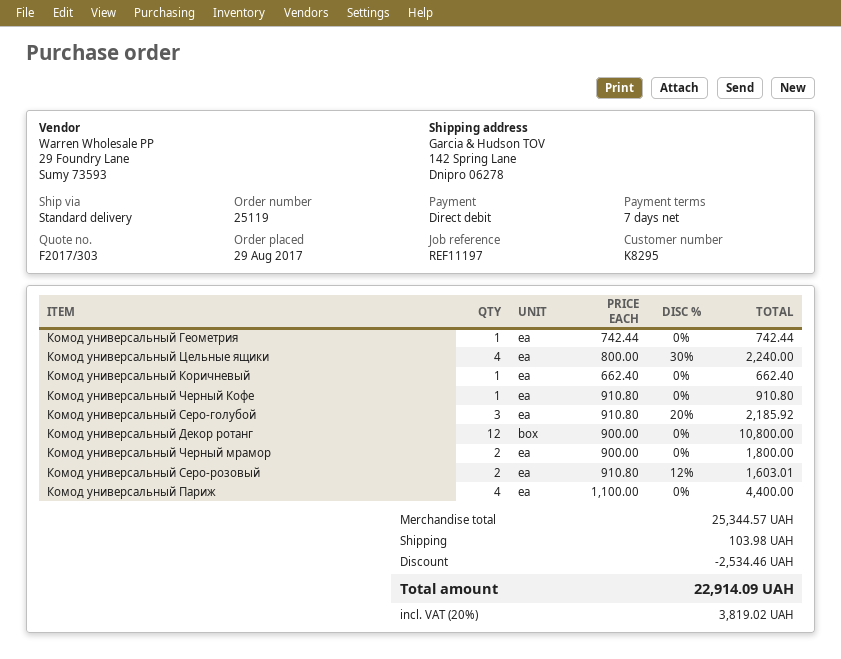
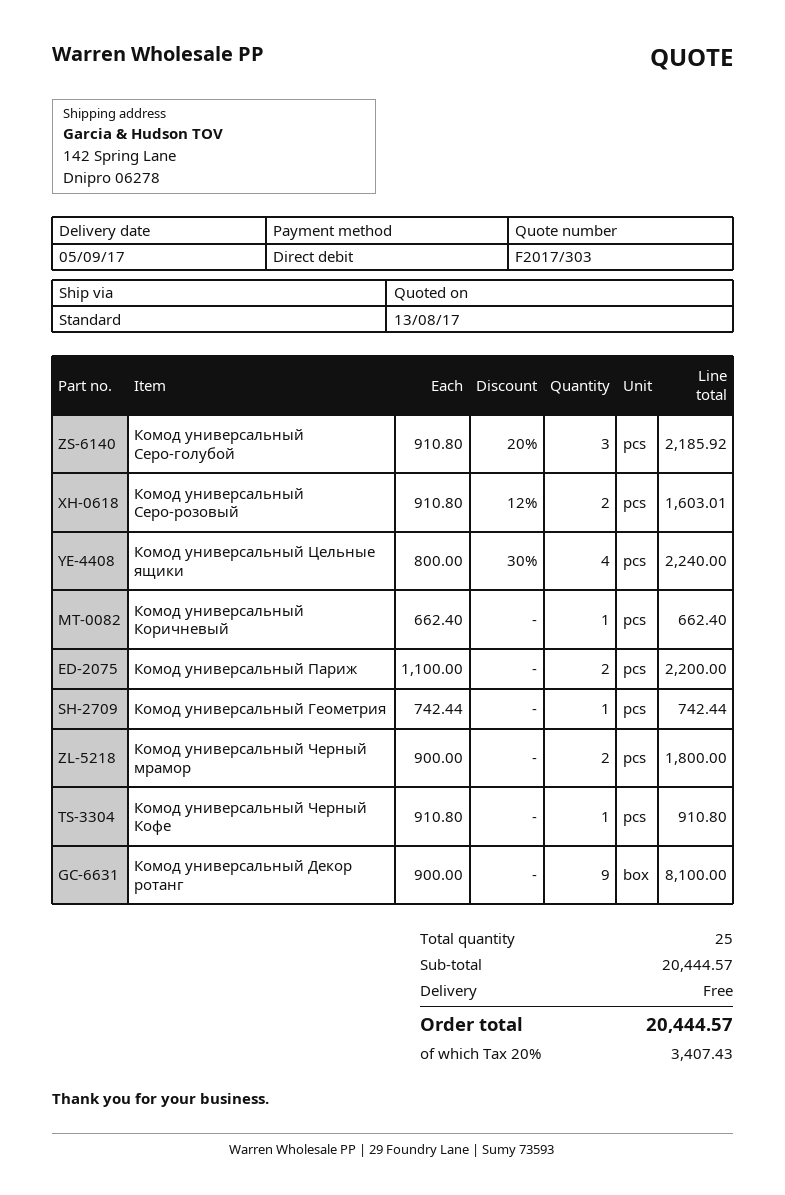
Комод универсальный Декор ротанг: 12 x 900.00 = 10800.00 -> 9 x 900.00 = 8100.00
Комод универсальный Париж: 4 x 1100.00 = 4400.00 -> 2 x 1100.00 = 2200.00
subtotal: 25344.57 -> 20444.57
discount: 2534.46 -> none
shipping: 103.98 -> 0.00
tax: 20% = 3819.02 -> 20% = 3407.43
total: 22914.09 -> 20444.57

